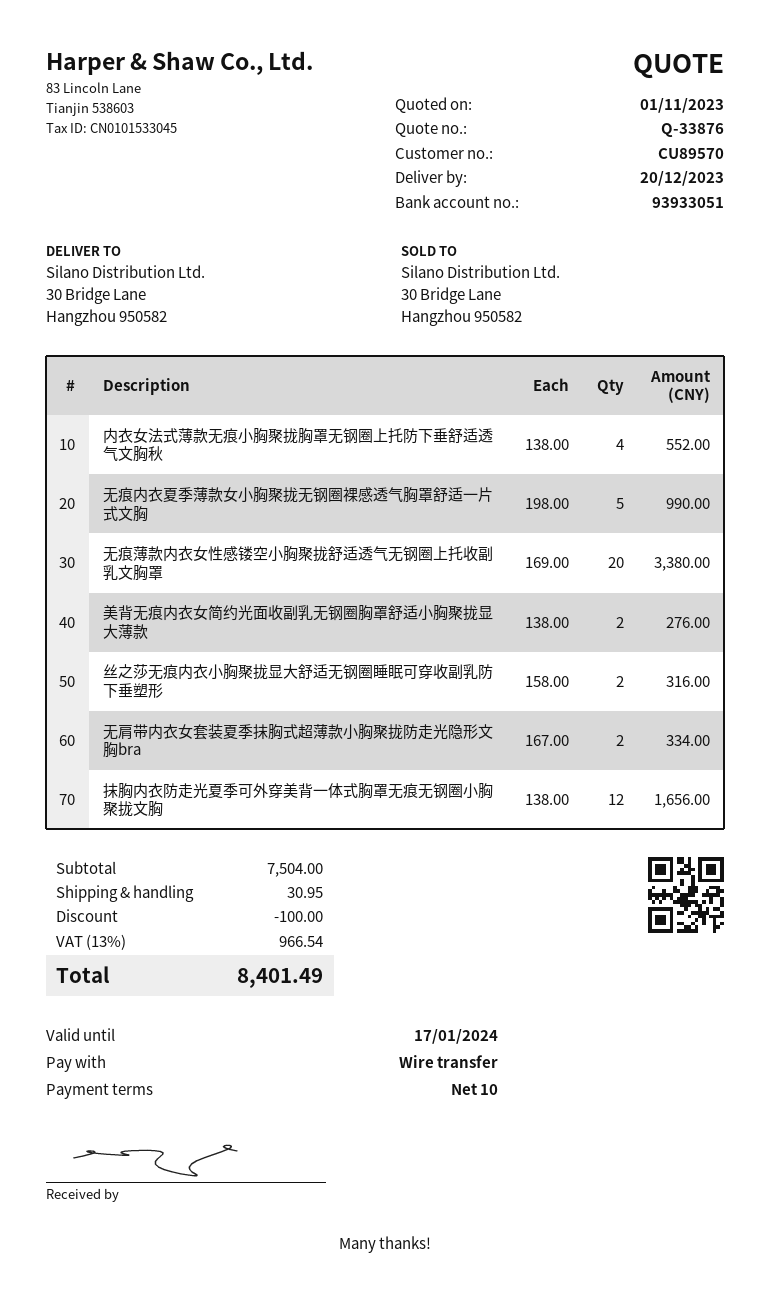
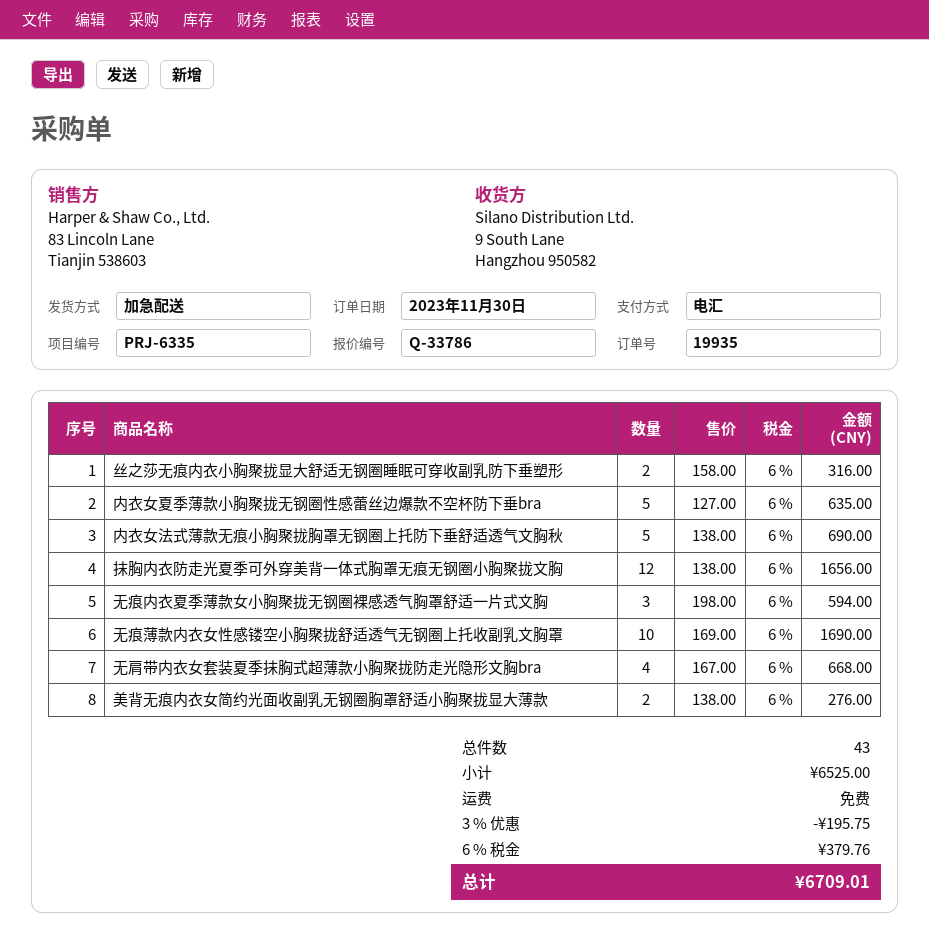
quote number: Q-33876 -> Q-33786
ship to: 30 Bridge Lane, Hangzhou 950582 -> 9 South Lane, Hangzhou 950582
内衣女法式薄款无痕小胸聚拢胸罩无钢圈上托防下垂舒适透气文胸秋: 4 x 138.00 = 552.00 -> 5 x 138.00 = 690.00
无痕内衣夏季薄款女小胸聚拢无钢圈裸感透气胸罩舒适一片式文胸: 5 x 198.00 = 990.00 -> 3 x 198.00 = 594.00
无痕薄款内衣女性感镂空小胸聚拢舒适透气无钢圈上托收副乳文胸罩: 20 x 169.00 = 3380.00 -> 10 x 169.00 = 1690.00
无肩带内衣女套装夏季抹胸式超薄款小胸聚拢防走光隐形文胸bra: 2 x 167.00 = 334.00 -> 4 x 167.00 = 668.00
内衣女夏季薄款小胸聚拢无钢圈性感蕾丝边爆款不空杯防下垂bra: none -> 5 x 127.00 = 635.00
subtotal: 7504.00 -> 6525.00
discount: 100.00 -> 195.75
shipping: 30.95 -> 0.00
tax: 13% = 966.54 -> 6% = 379.76
total: 8401.49 -> 6709.01

